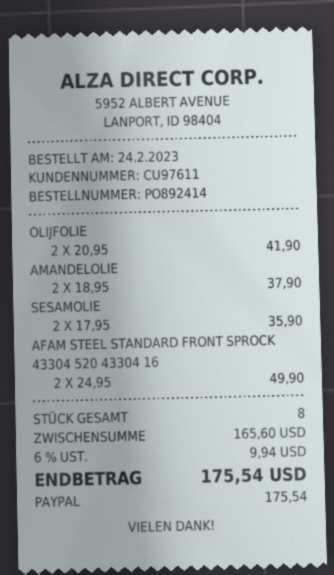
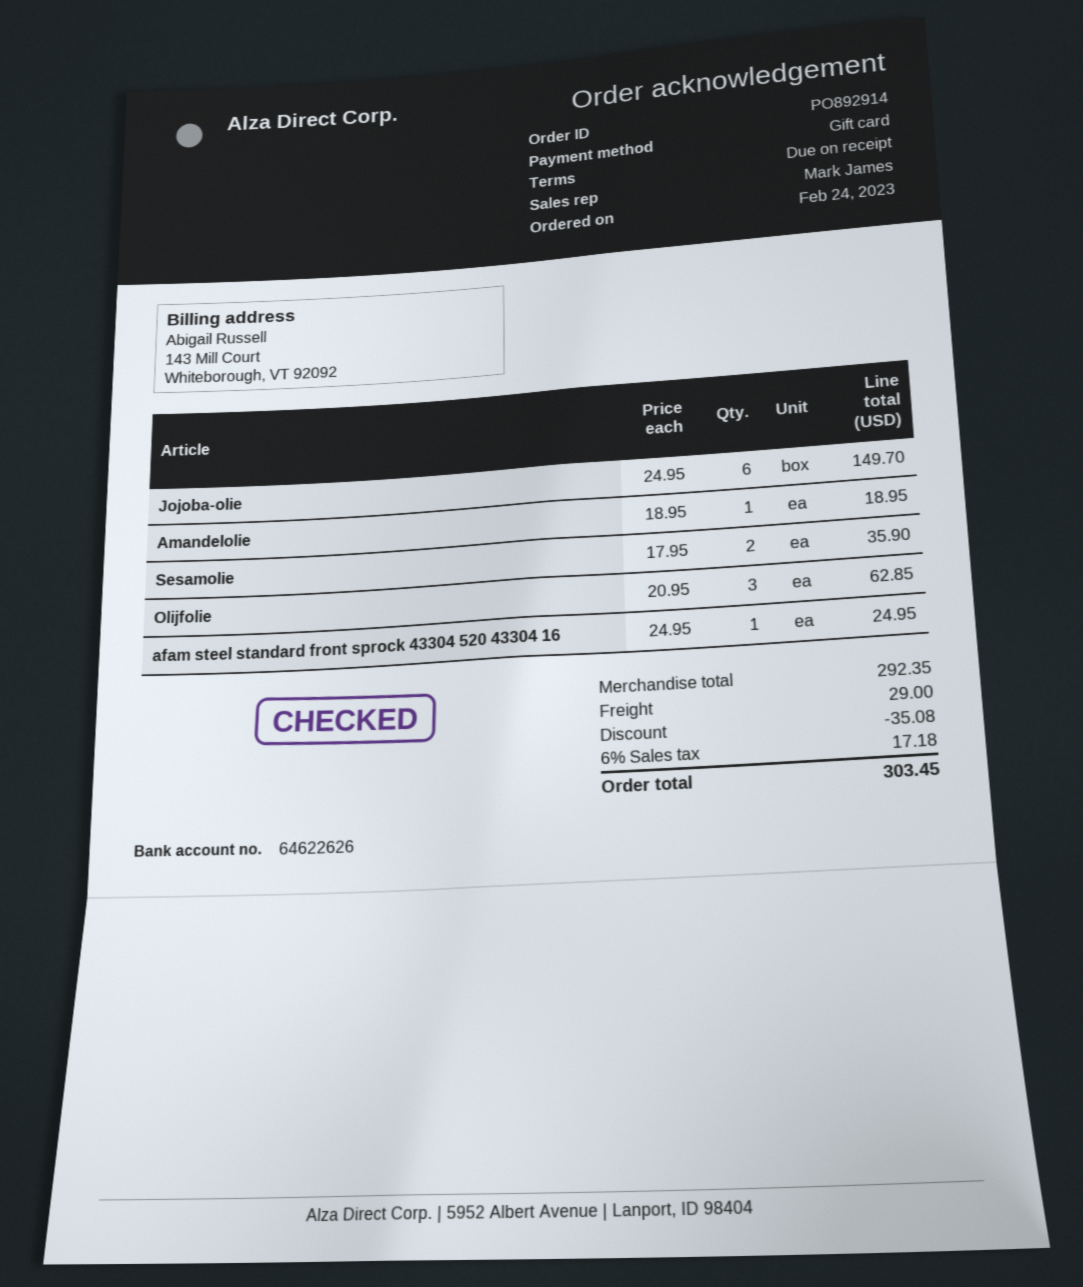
order number: PO892414 -> PO892914
payment method: PayPal -> gift card
OLIJFOLIE: 2 x 20.95 = 41.90 -> 3 x 20.95 = 62.85
AMANDELOLIE: 2 x 18.95 = 37.90 -> 1 x 18.95 = 18.95
AFAM STEEL STANDARD FRONT SPROCK 43304 520 43304 16: 2 x 24.95 = 49.90 -> 1 x 24.95 = 24.95
Jojoba-olie: none -> 6 x 24.95 = 149.70
subtotal: 165.60 -> 292.35
discount: none -> 35.08
shipping: none -> 29.00
tax: 6% = 9.94 -> 6% = 17.18
total: 175.54 -> 303.45

